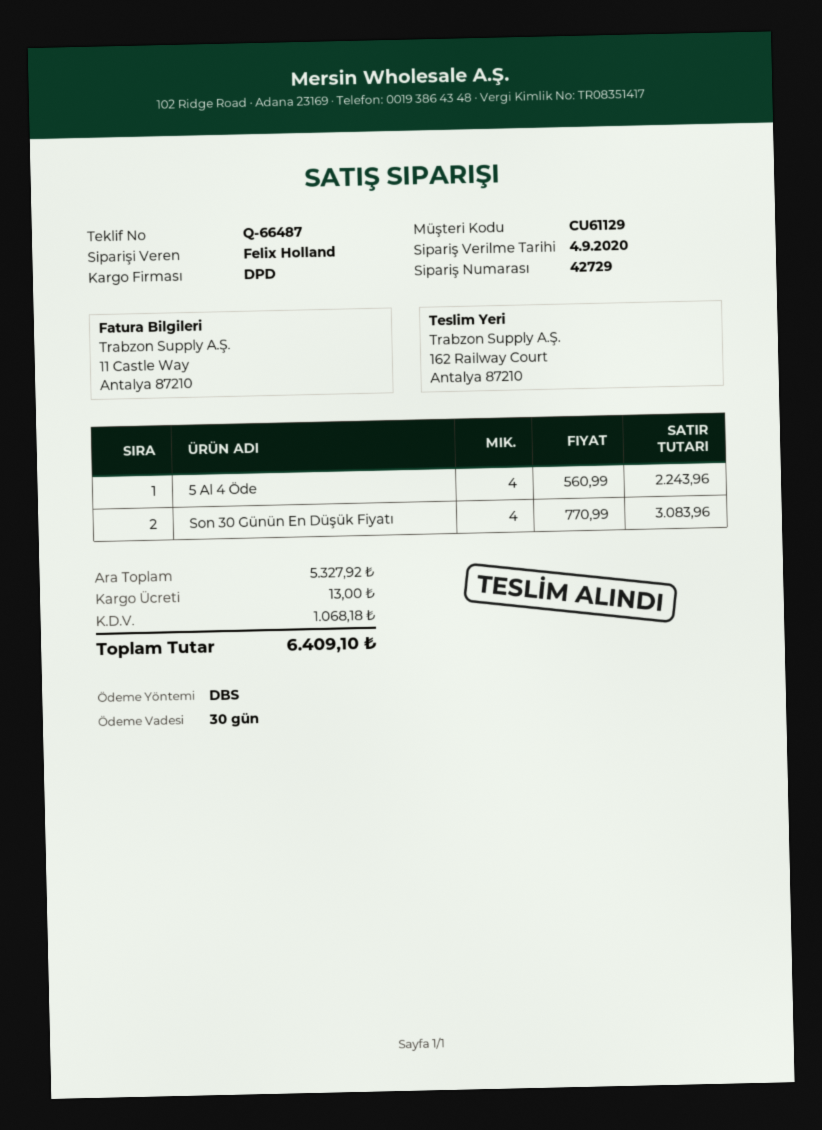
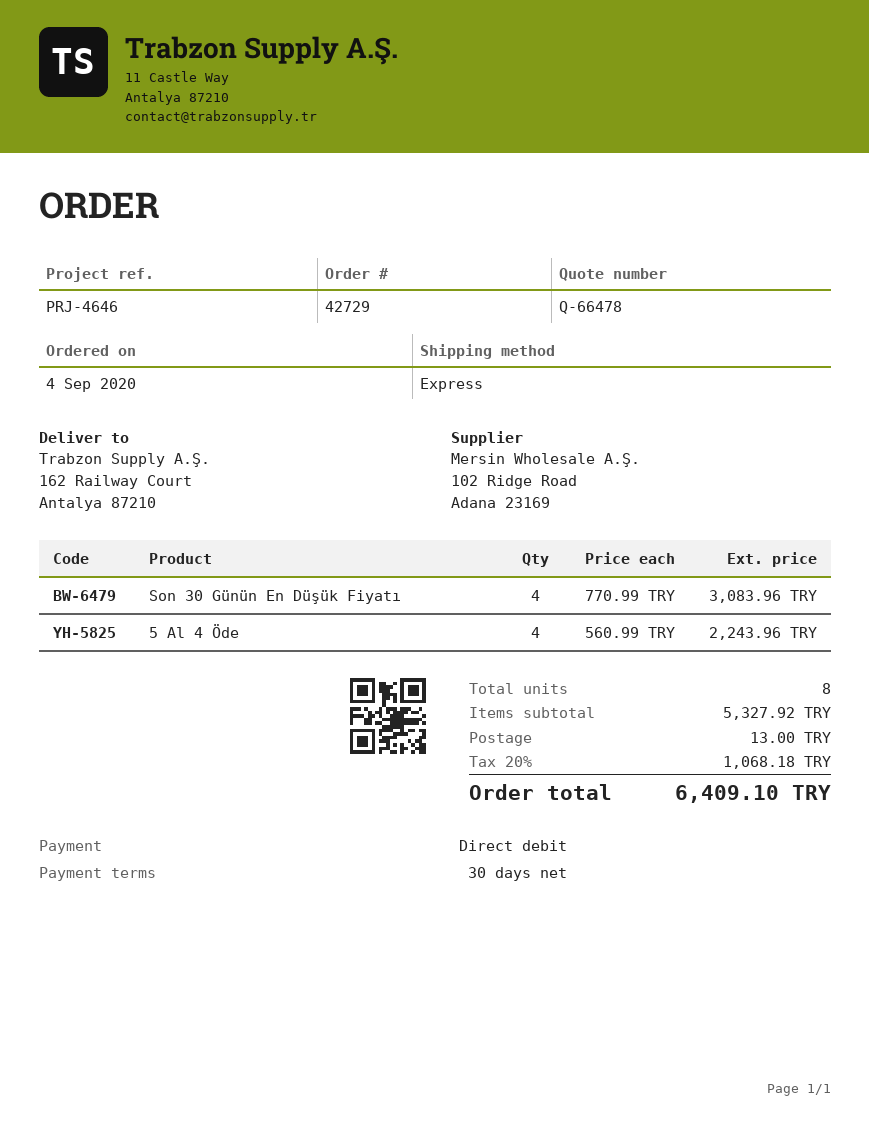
quote number: Q-66487 -> Q-66478
shipping method: DPD -> express

